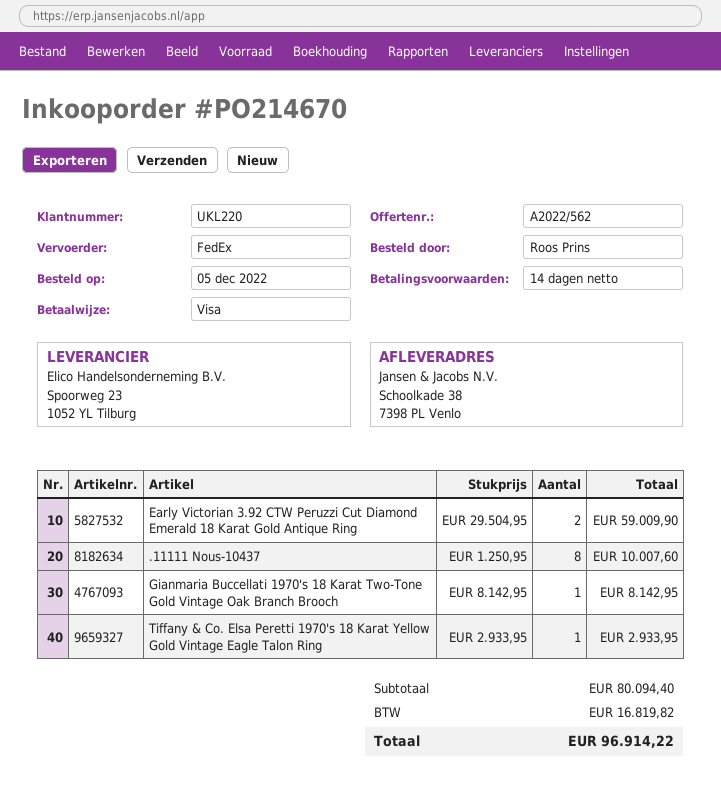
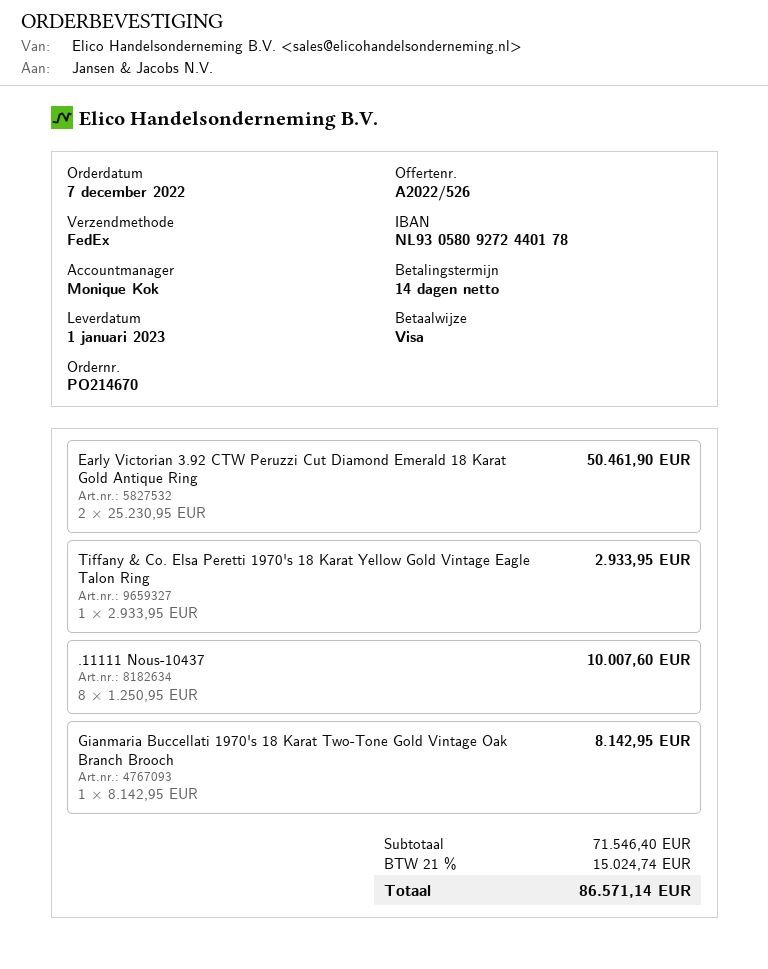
quote number: A2022/562 -> A2022/526
order date: 2022-12-05 -> 2022-12-07
Early Victorian 3.92 CTW Peruzzi Cut Diamond Emerald 18 Karat Gold Antique Ring: 2 x 29504.95 = 59009.90 -> 2 x 25230.95 = 50461.90
subtotal: 80094.40 -> 71546.40
tax: 16819.82 -> 15024.74
total: 96914.22 -> 86571.14

